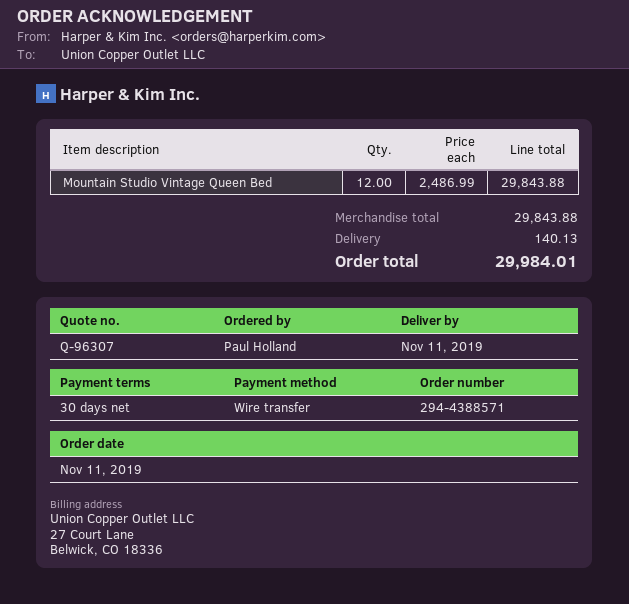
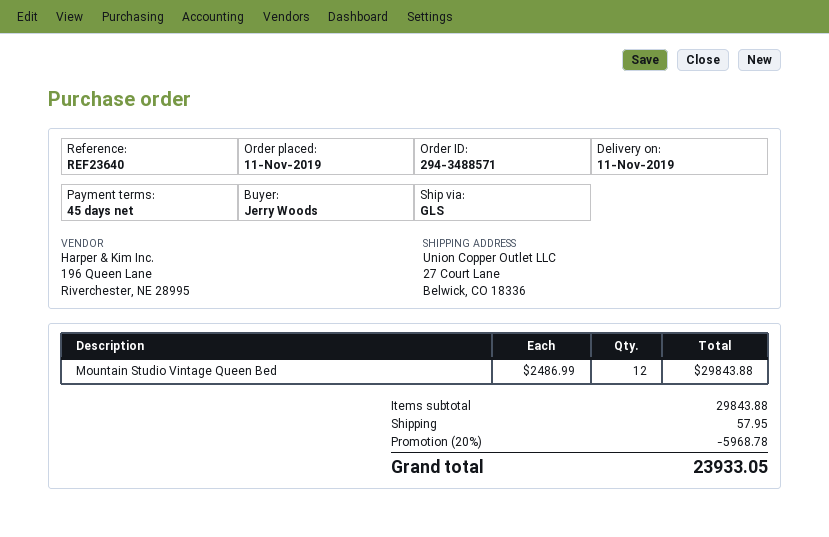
order number: 294-4388571 -> 294-3488571
payment terms: 30 days -> 45 days
ordered by: Paul Holland -> Jerry Woods
discount: none -> 20% = 5968.78
shipping: 140.13 -> 57.95
total: 29984.01 -> 23933.05

